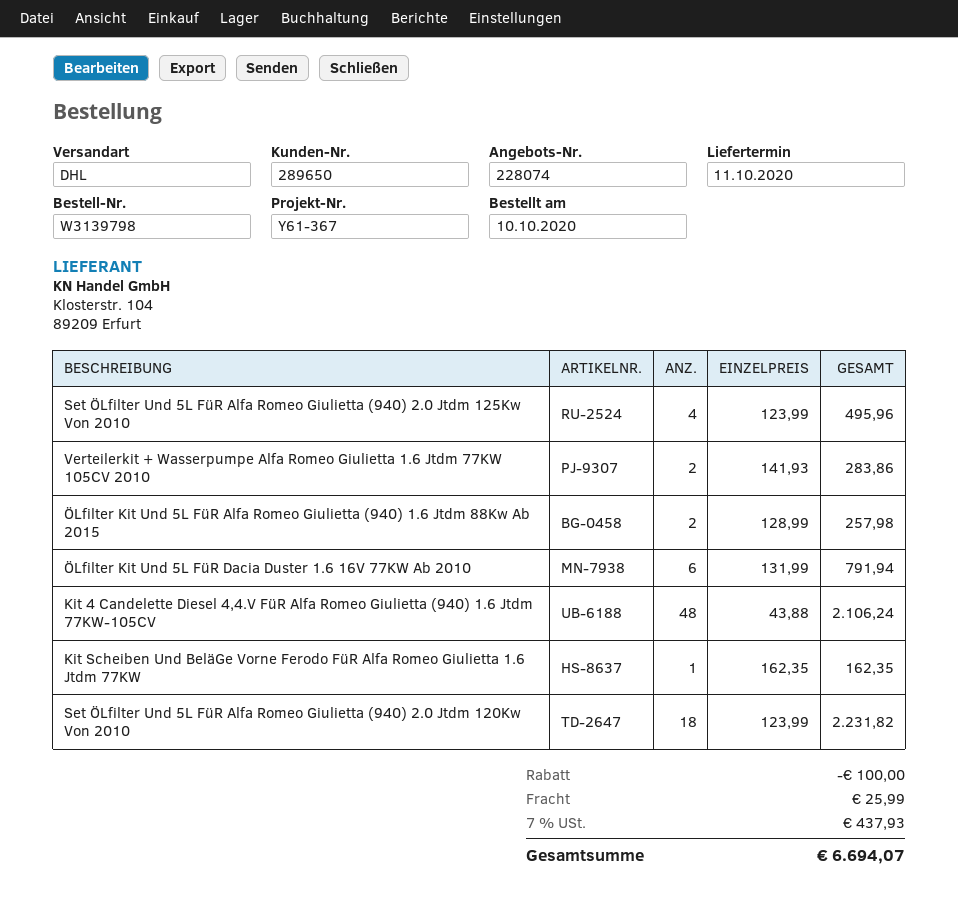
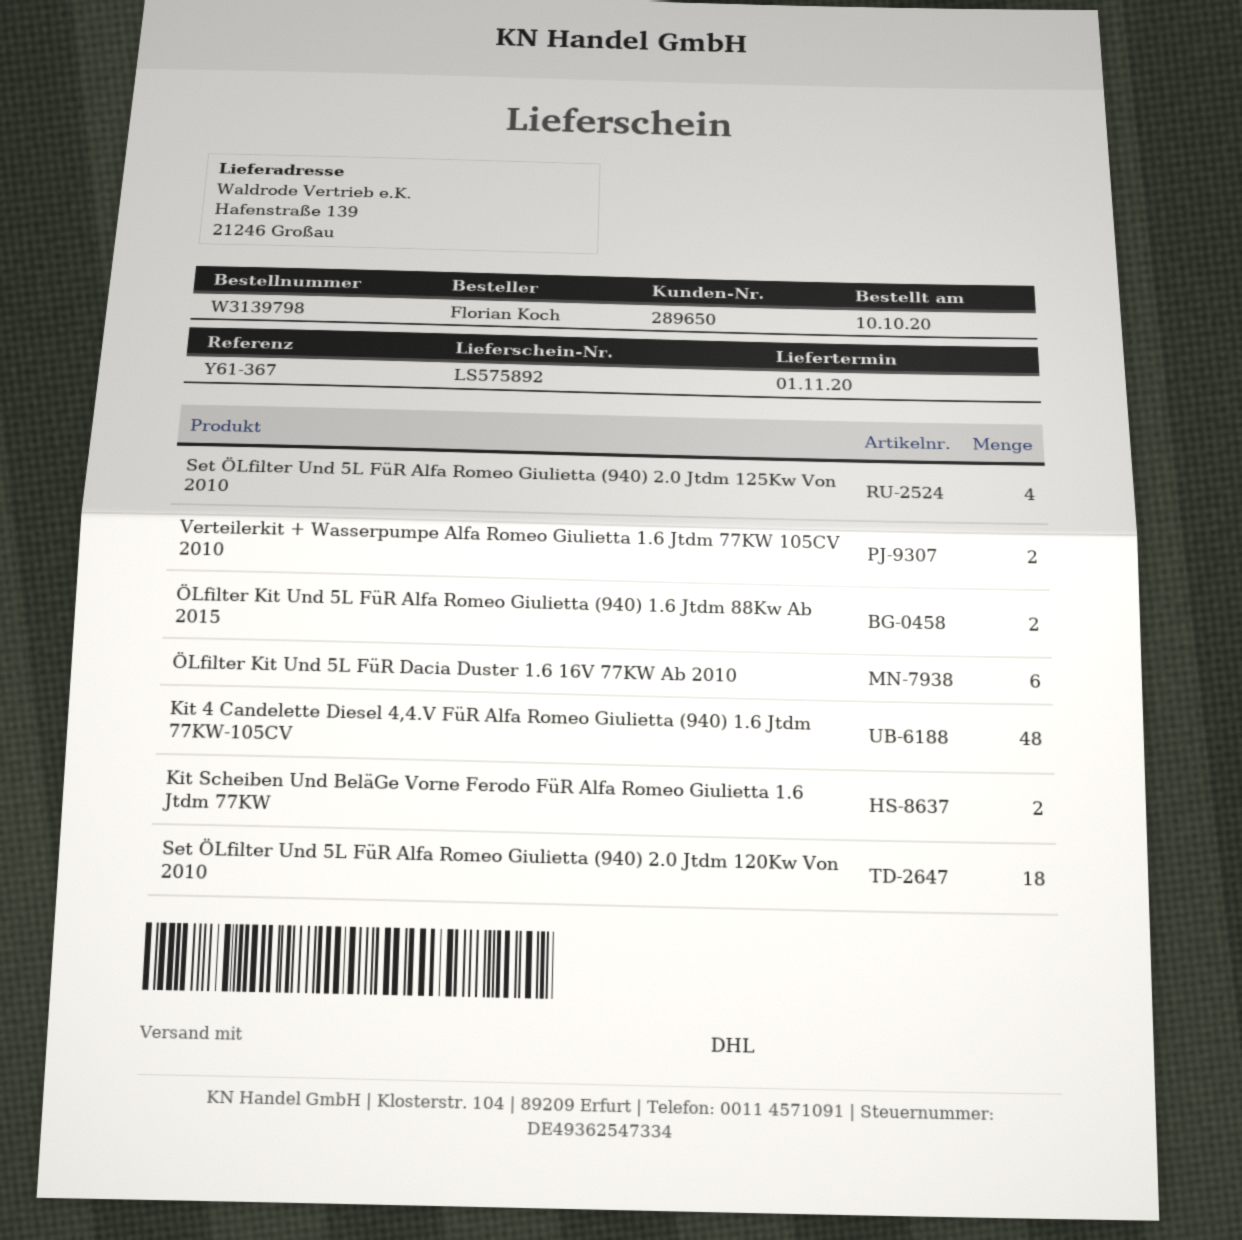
delivery date: 2020-10-11 -> 2020-11-01
Kit Scheiben Und BeläGe Vorne Ferodo FüR Alfa Romeo Giulietta 1.6 Jtdm 77KW: 1 -> 2

